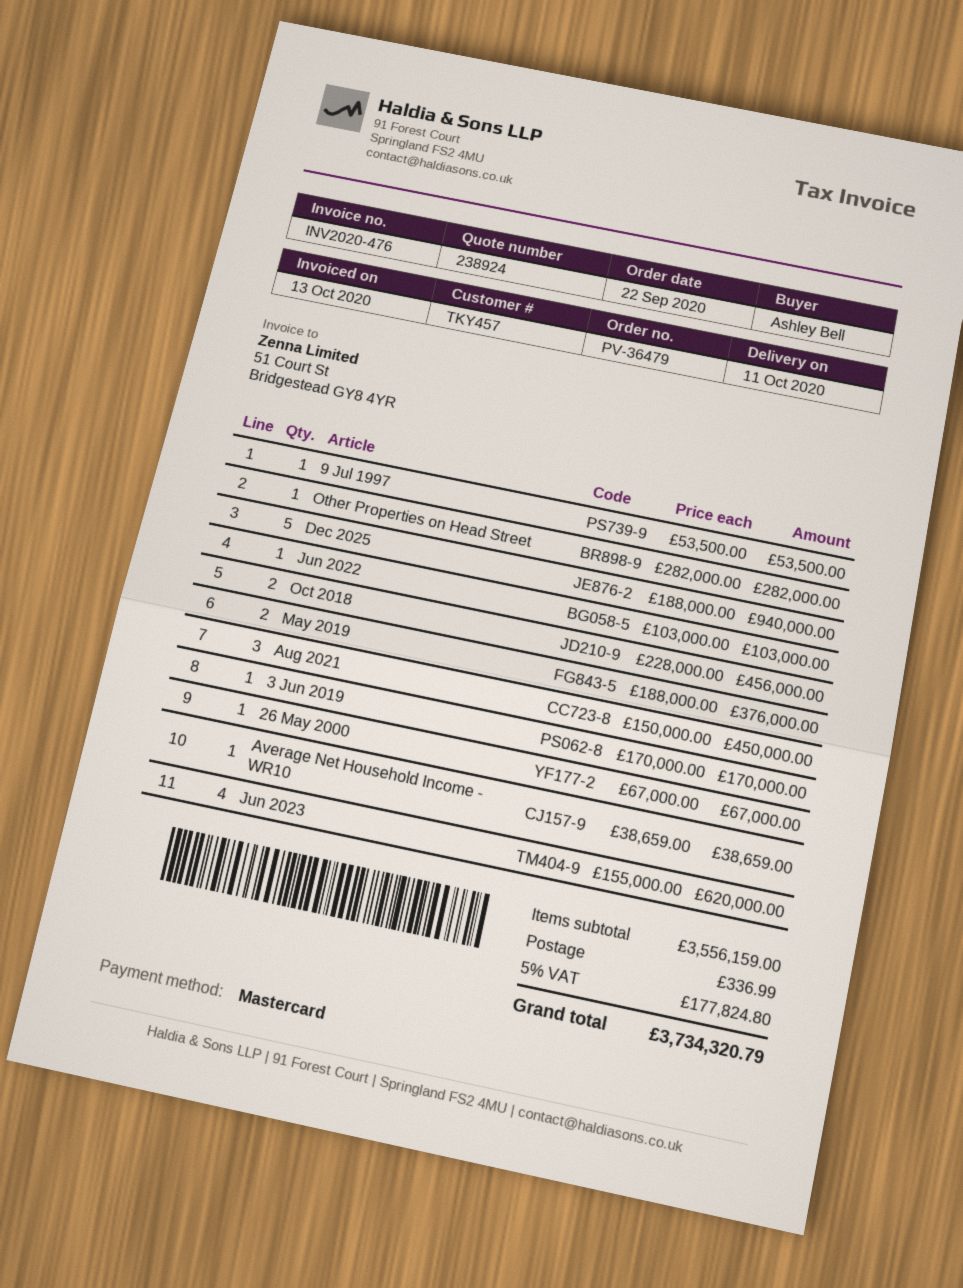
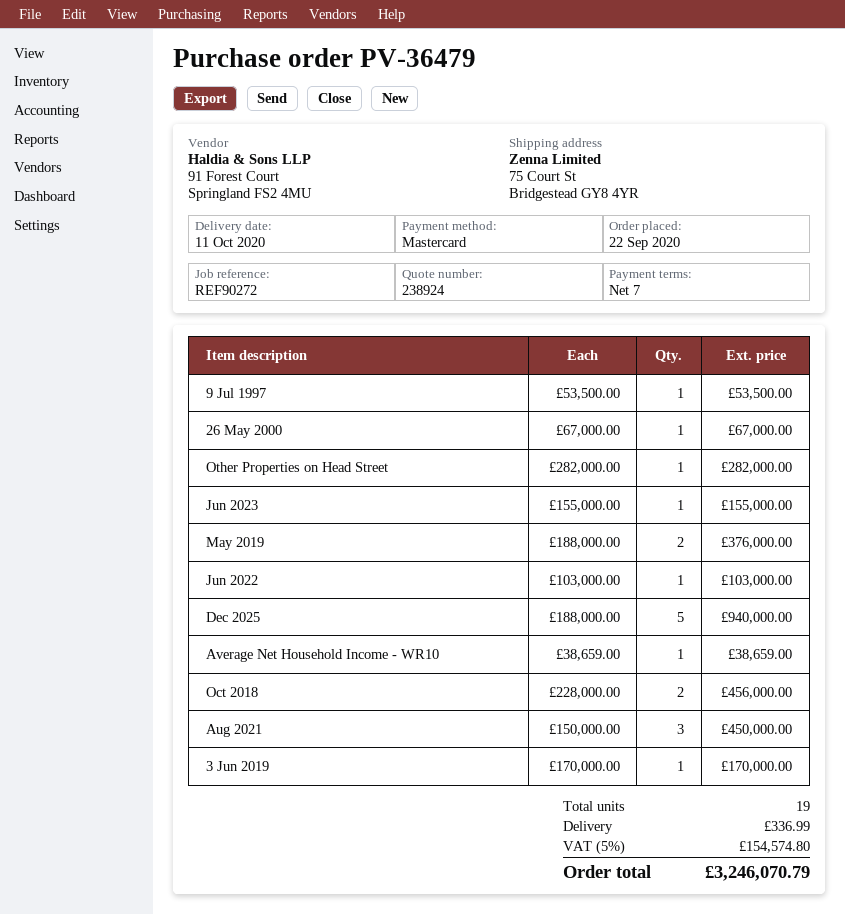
Jun 2023: 4 x 155000.00 = 620000.00 -> 1 x 155000.00 = 155000.00
tax: 5% = 177824.80 -> 5% = 154574.80
total: 3734320.79 -> 3246070.79

